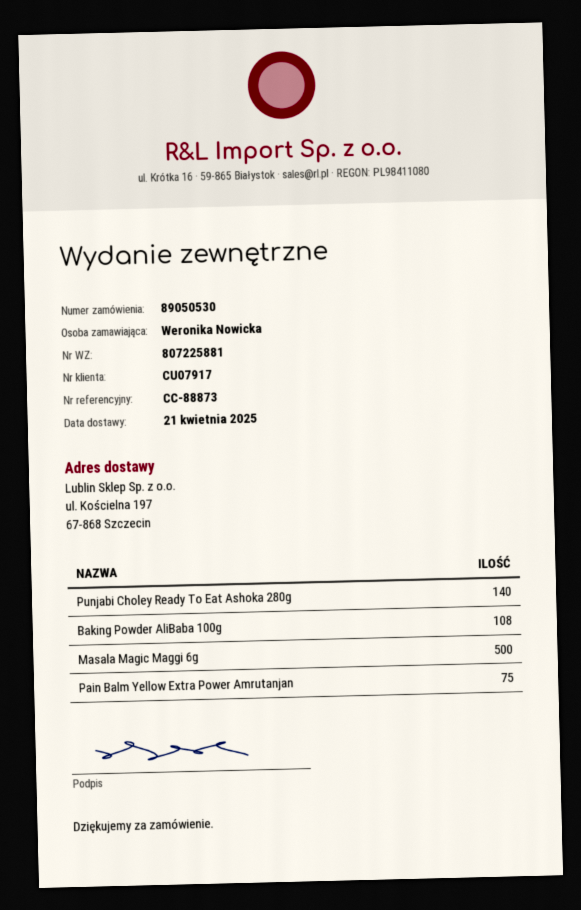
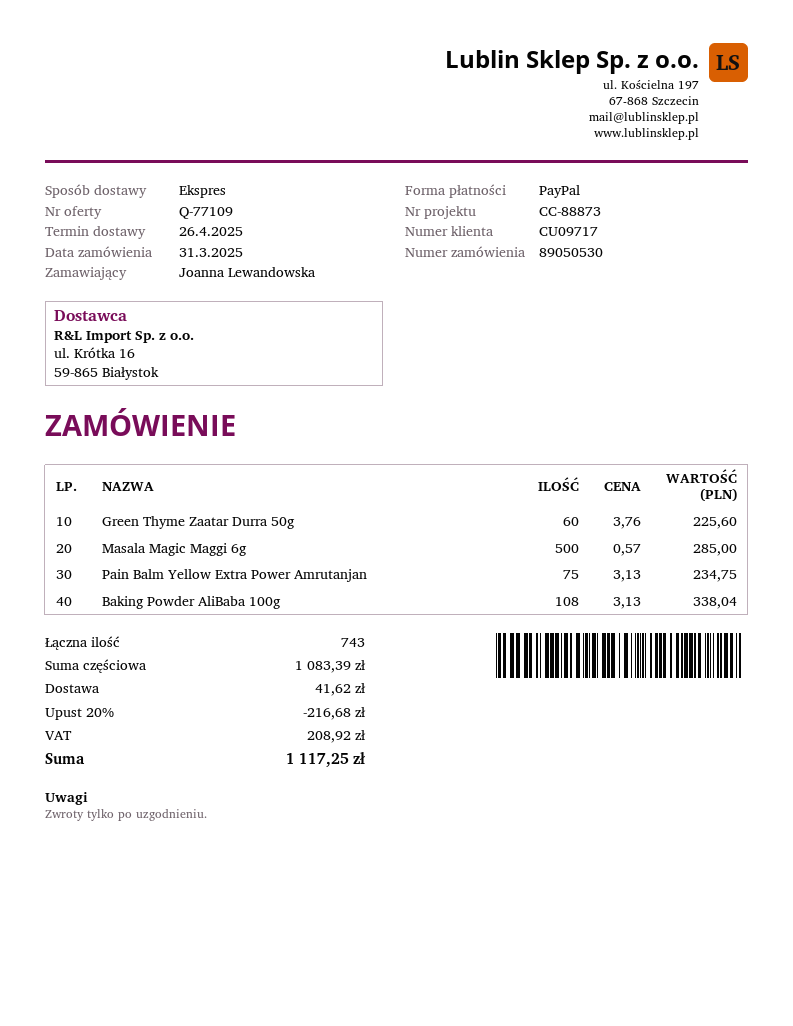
delivery date: 2025-04-21 -> 2025-04-26
customer number: CU07917 -> CU09717
ordered by: Weronika Nowicka -> Joanna Lewandowska
Punjabi Choley Ready To Eat Ashoka 280g: 140 -> none
Green Thyme Zaatar Durra 50g: none -> 60

